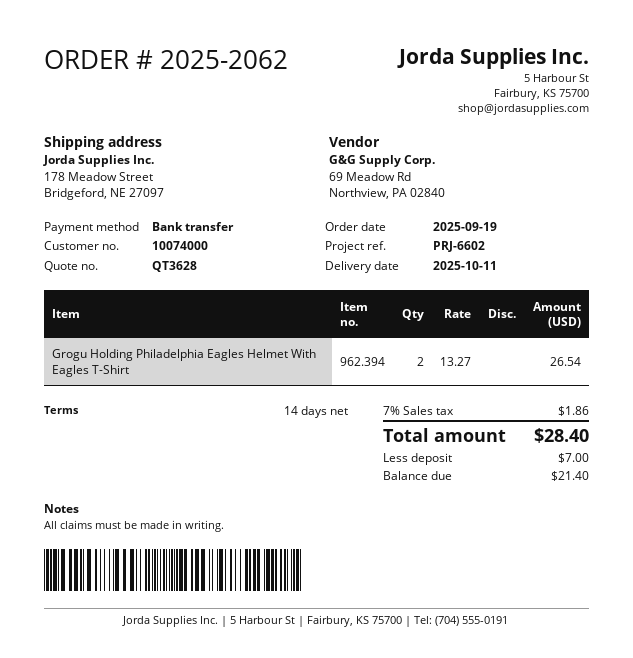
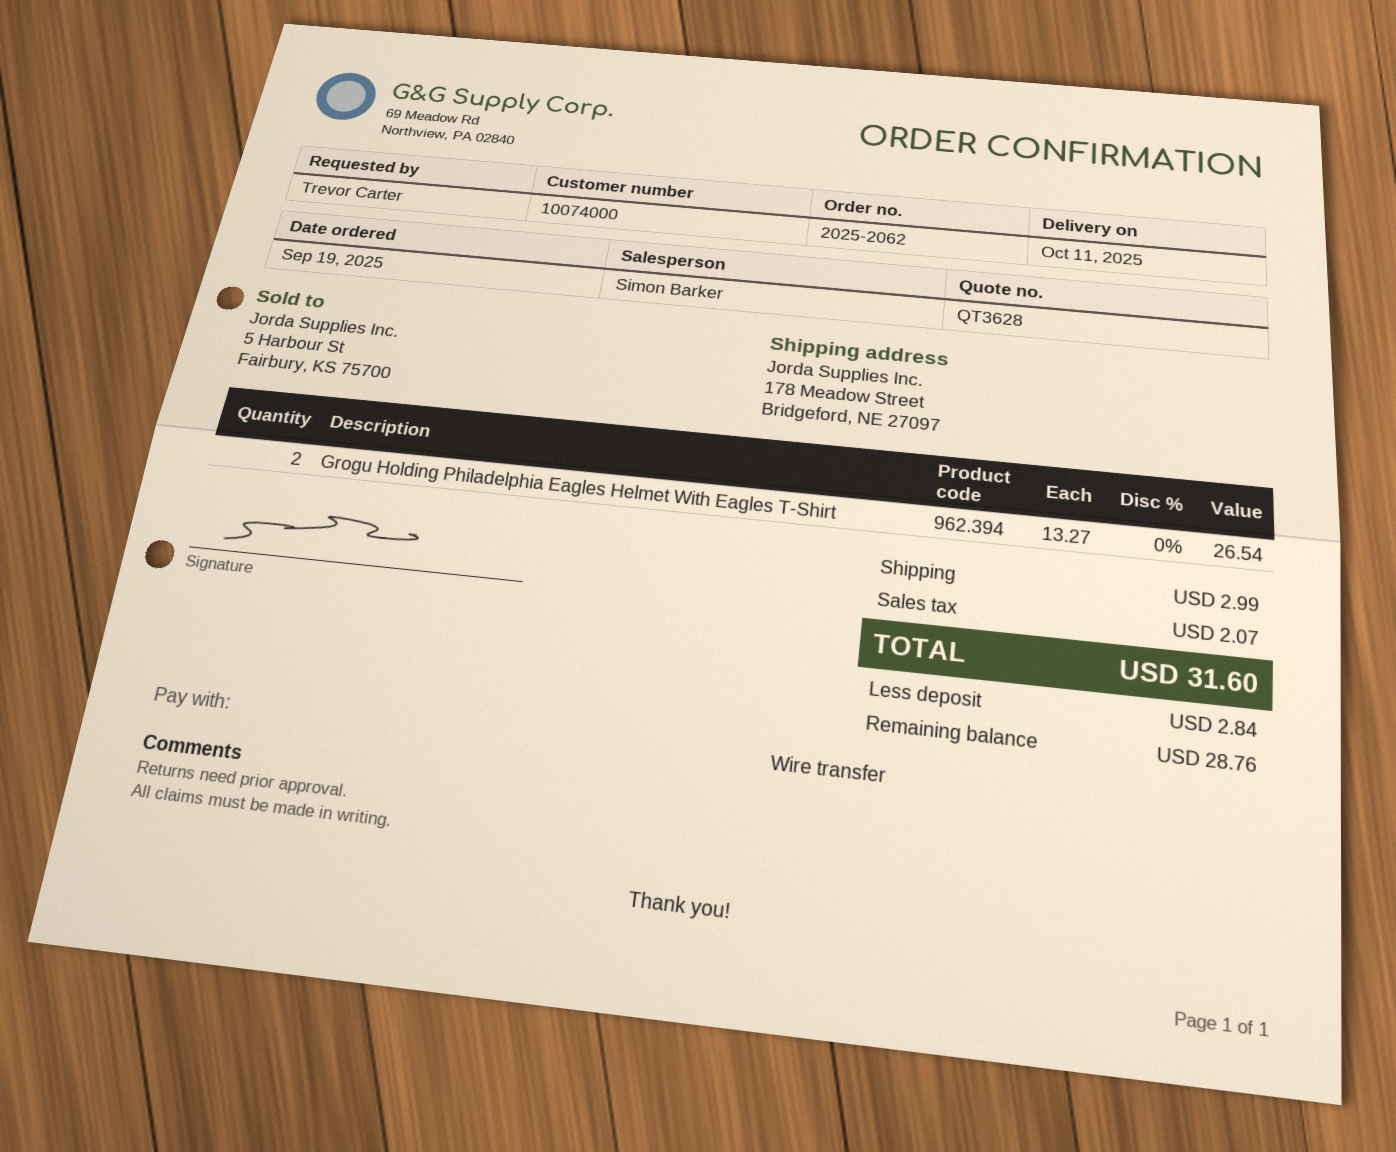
shipping: none -> 2.99
tax: 1.86 -> 2.07
total: 28.40 -> 31.60
deposit: 7.00 -> 2.84
balance: 21.40 -> 28.76

